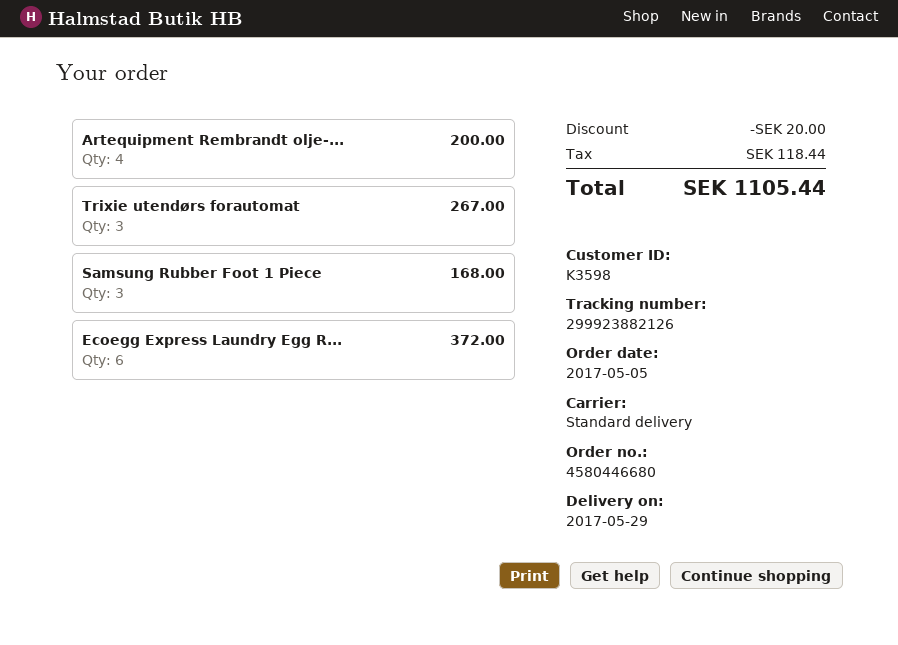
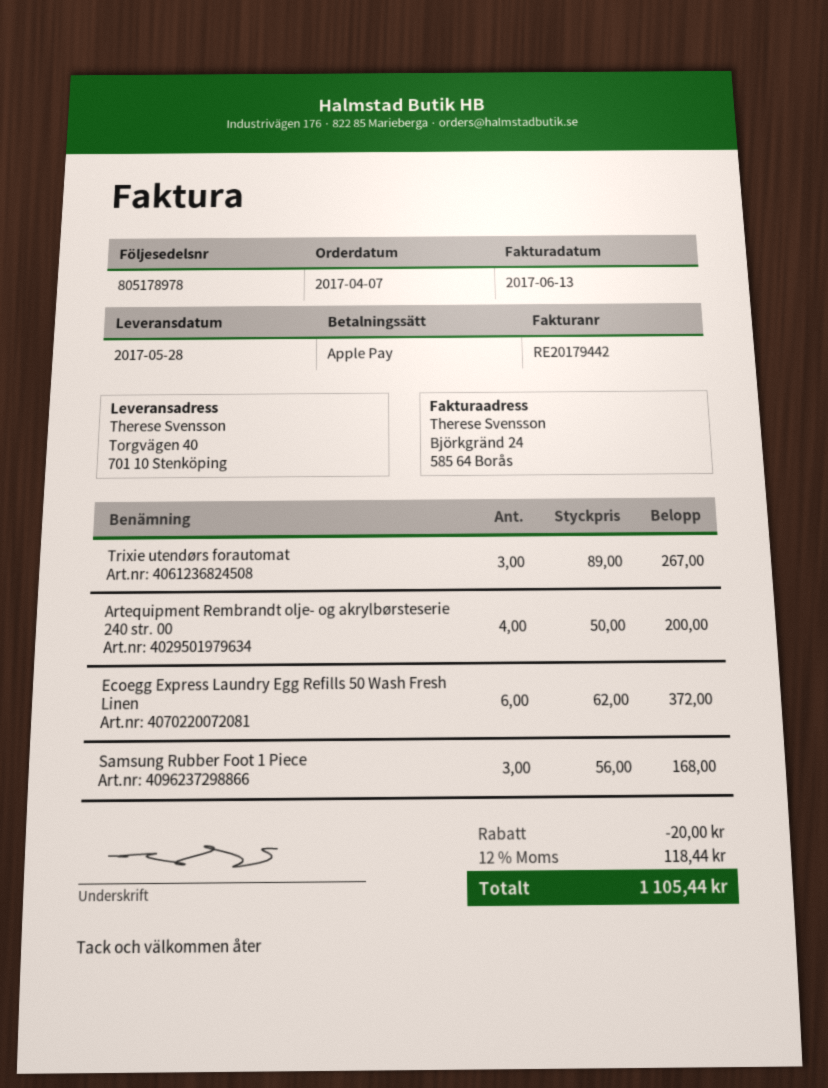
order date: 2017-05-05 -> 2017-04-07
delivery date: 2017-05-29 -> 2017-05-28

